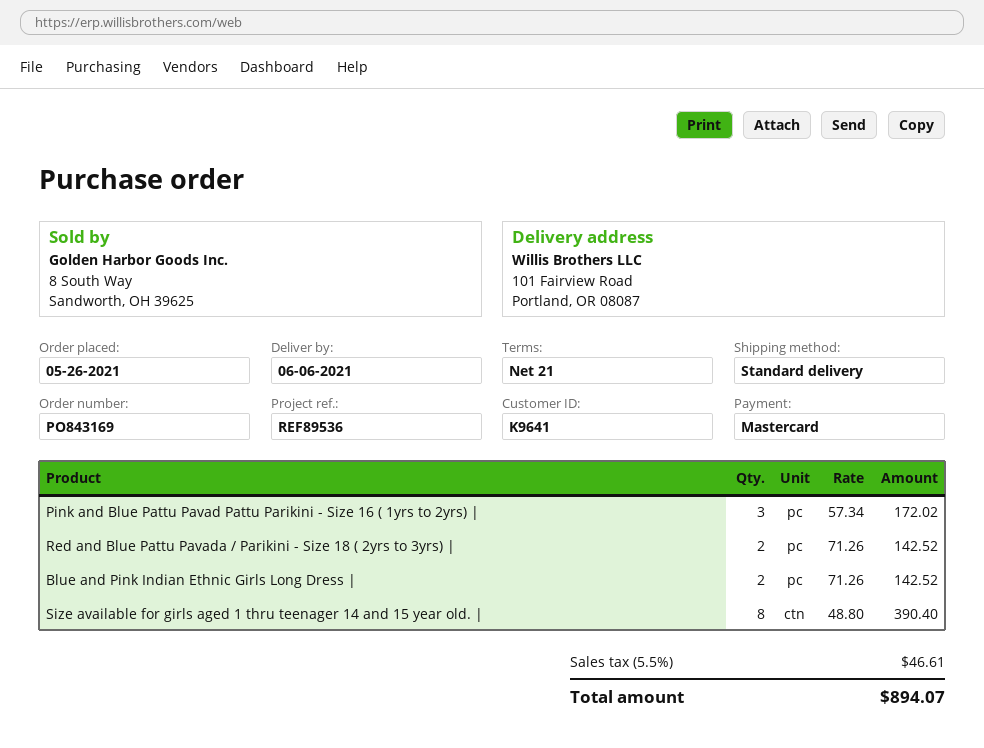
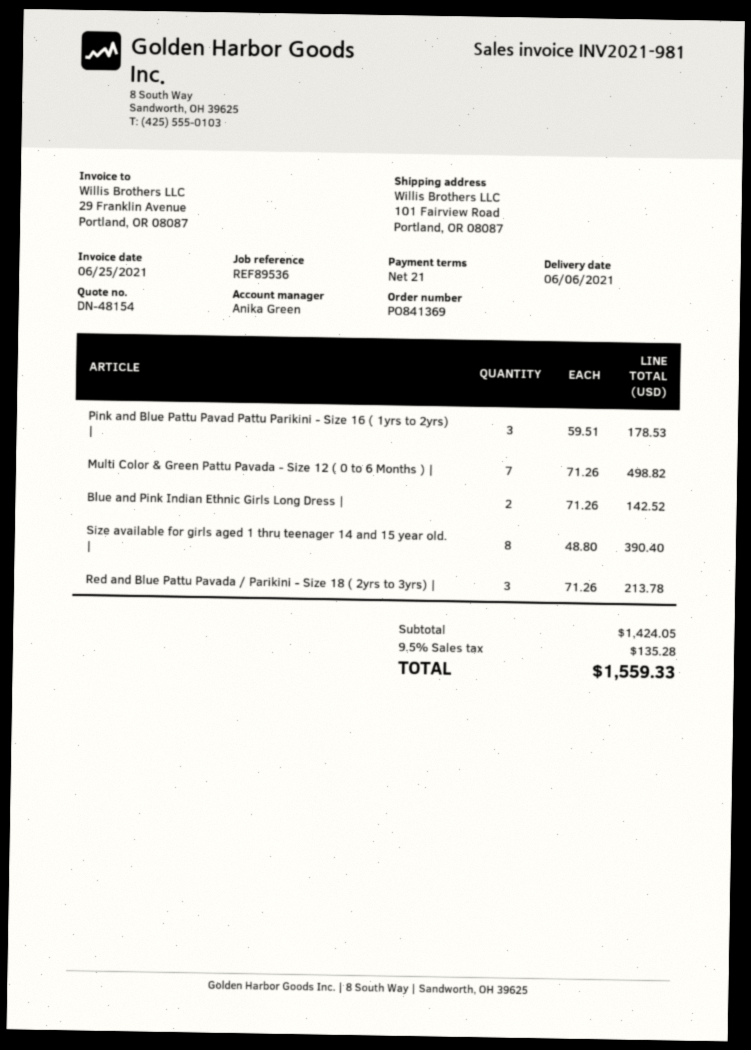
order number: PO843169 -> PO841369
Pink and Blue Pattu Pavad Pattu Parikini - Size 16 ( 1yrs to 2yrs) |: 3 x 57.34 = 172.02 -> 3 x 59.51 = 178.53
Red and Blue Pattu Pavada / Parikini - Size 18 ( 2yrs to 3yrs) |: 2 x 71.26 = 142.52 -> 3 x 71.26 = 213.78
Multi Color & Green Pattu Pavada - Size 12 ( 0 to 6 Months ) |: none -> 7 x 71.26 = 498.82
tax: 5.5% = 46.61 -> 9.5% = 135.28
total: 894.07 -> 1559.33

